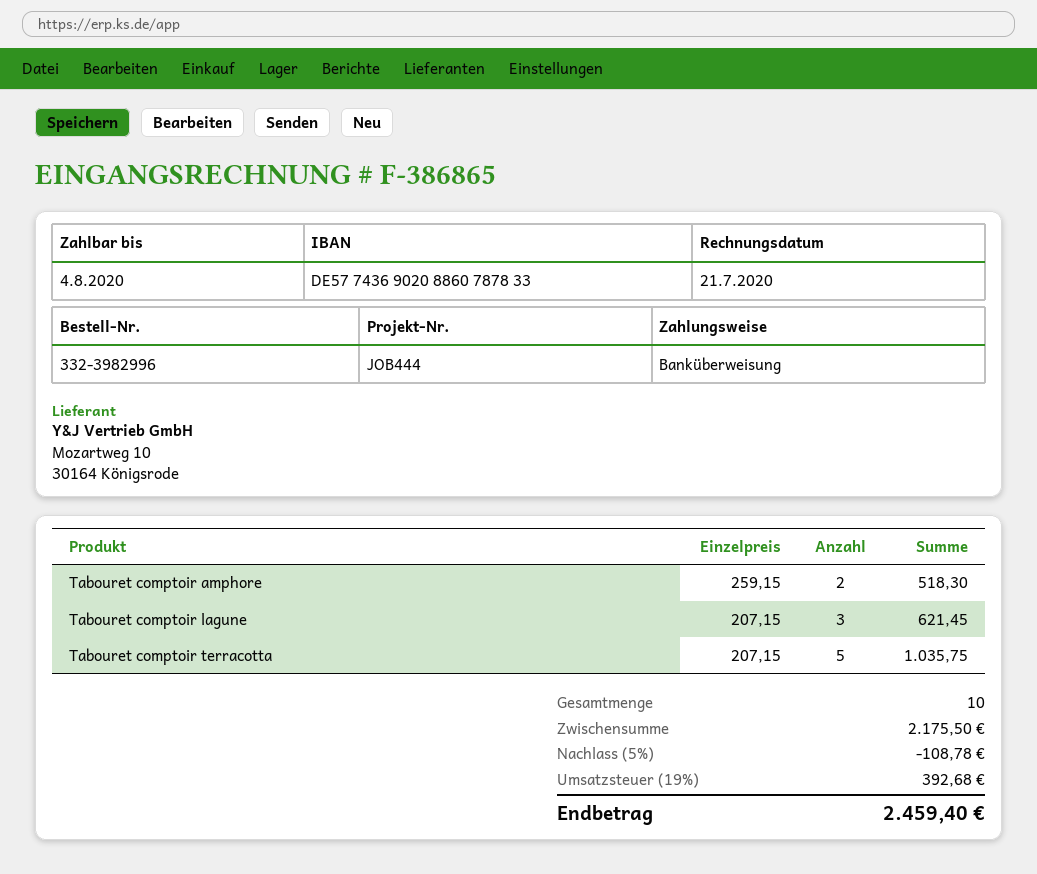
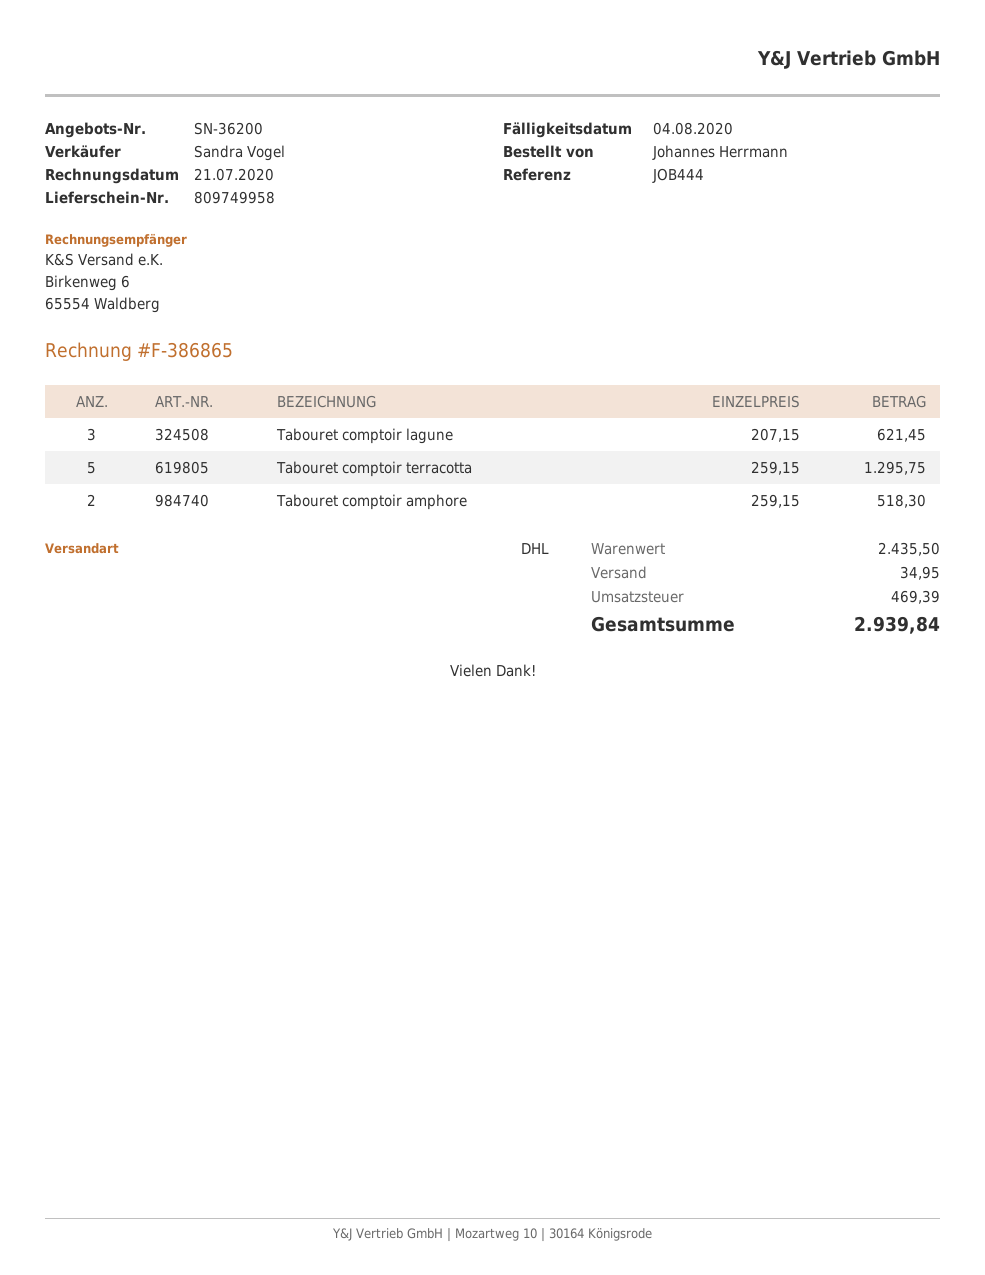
Tabouret comptoir terracotta: 5 x 207.15 = 1035.75 -> 5 x 259.15 = 1295.75
subtotal: 2175.50 -> 2435.50
discount: 5% = 108.78 -> none
shipping: none -> 34.95
tax: 392.68 -> 469.39
total: 2459.40 -> 2939.84

